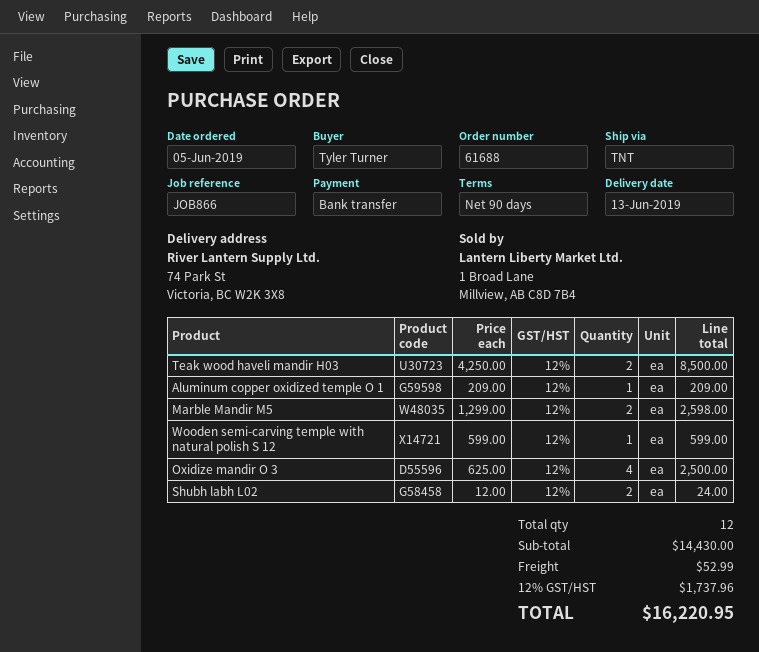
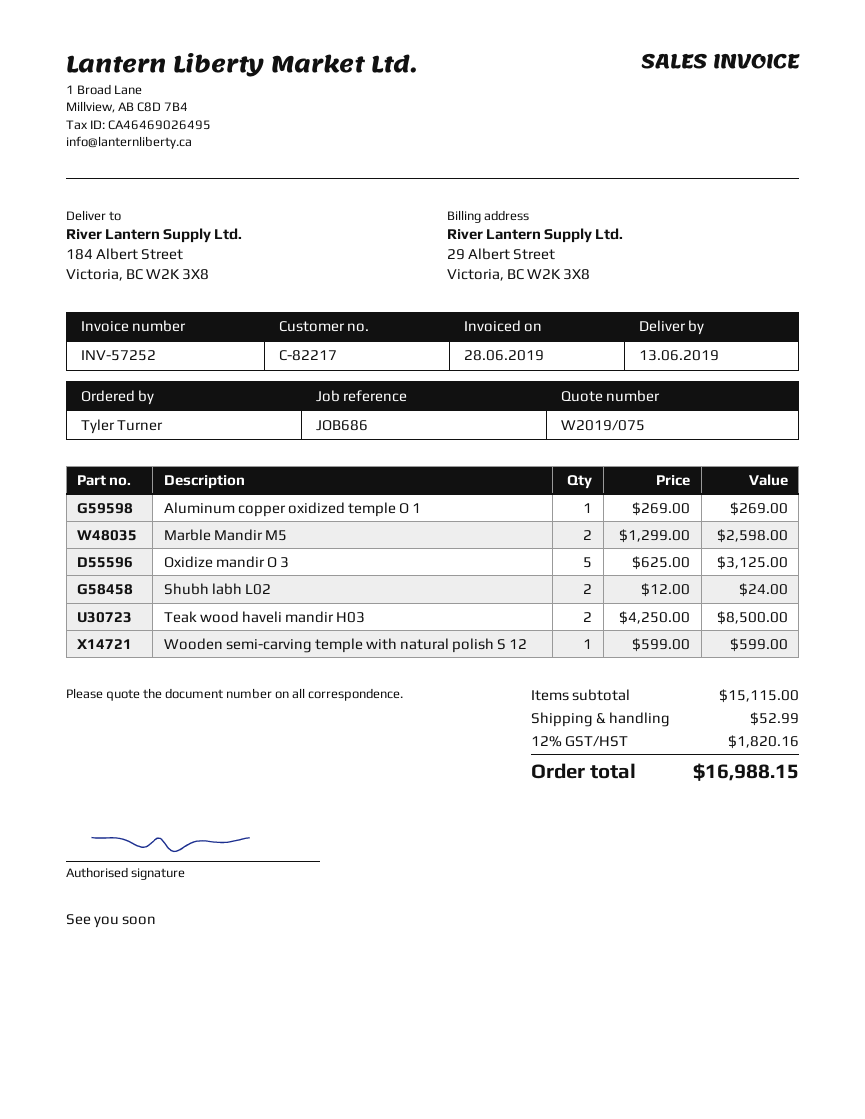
reference: JOB866 -> JOB686
ship to: 74 Park St, Victoria, BC W2K 3X8 -> 184 Albert Street, Victoria, BC W2K 3X8
Aluminum copper oxidized temple O 1: 1 x 209.00 = 209.00 -> 1 x 269.00 = 269.00
Oxidize mandir O 3: 4 x 625.00 = 2500.00 -> 5 x 625.00 = 3125.00
subtotal: 14430.00 -> 15115.00
tax: 12% = 1737.96 -> 12% = 1820.16
total: 16220.95 -> 16988.15

